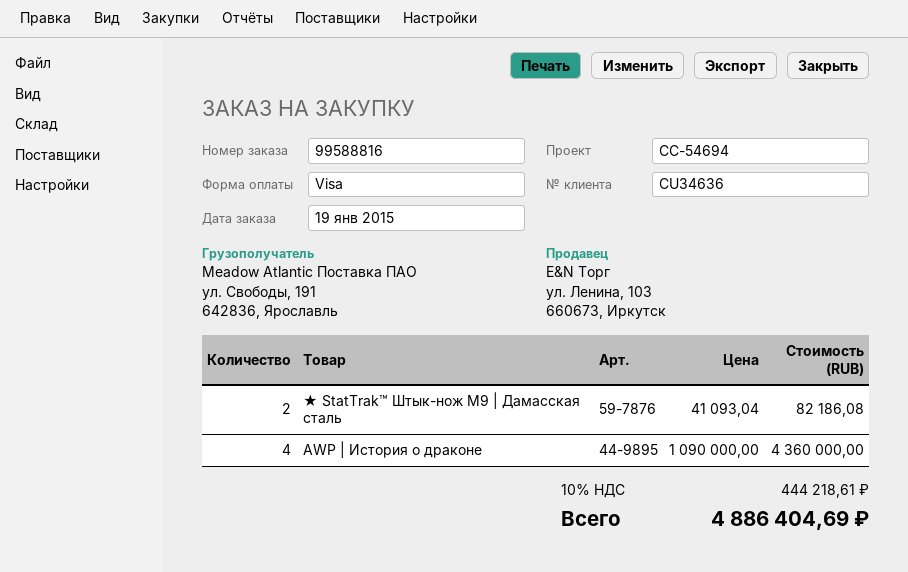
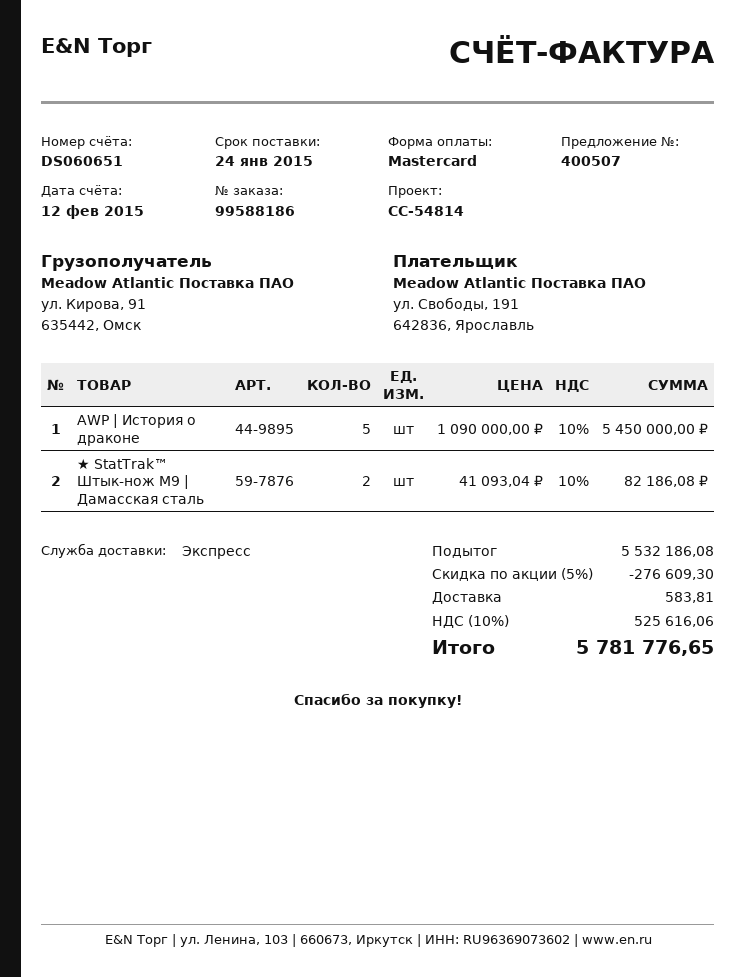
order number: 99588816 -> 99588186
reference: CC-54694 -> CC-54814
payment method: Visa -> Mastercard
ship to: ул. Свободы, 191, 642836, Ярославль -> ул. Кирова, 91, 635442, Омск
AWP | История о драконе: 4 x 1090000.00 = 4360000.00 -> 5 x 1090000.00 = 5450000.00
discount: none -> 5% = 276609.30
shipping: none -> 583.81
tax: 10% = 444218.61 -> 10% = 525616.06
total: 4886404.69 -> 5781776.65

